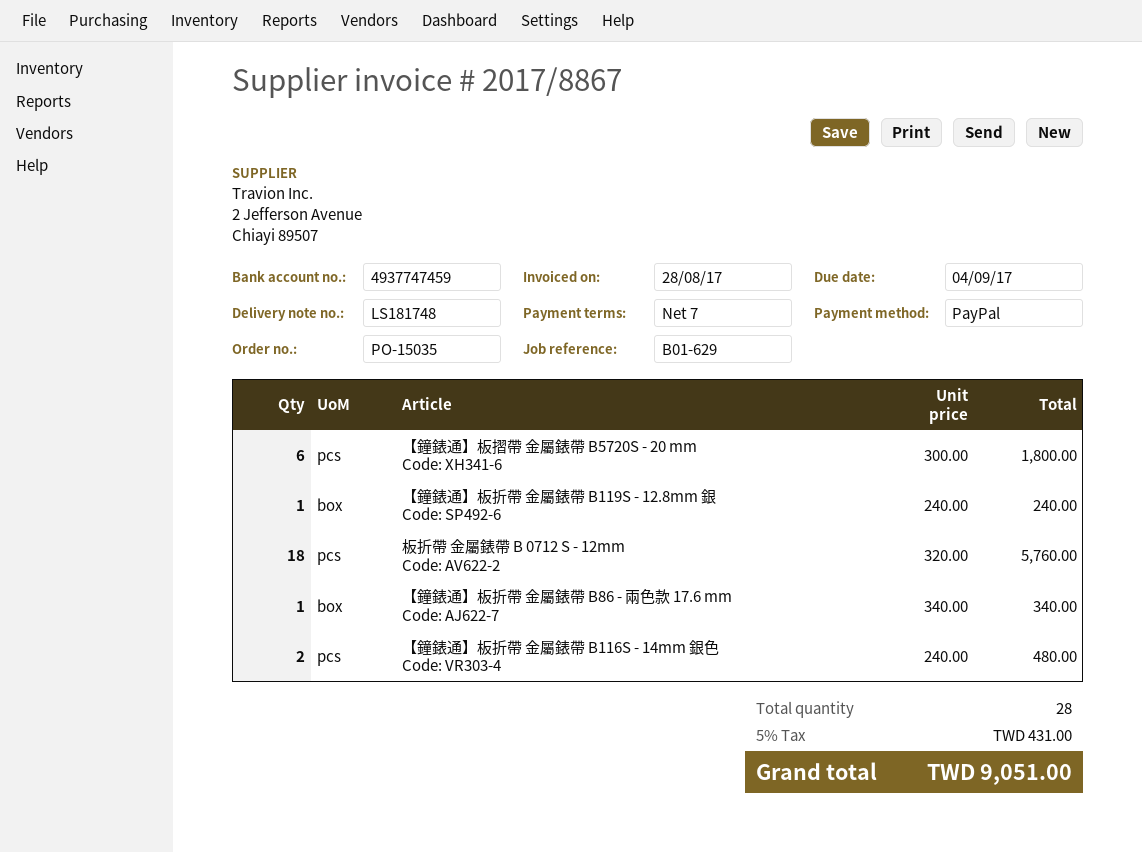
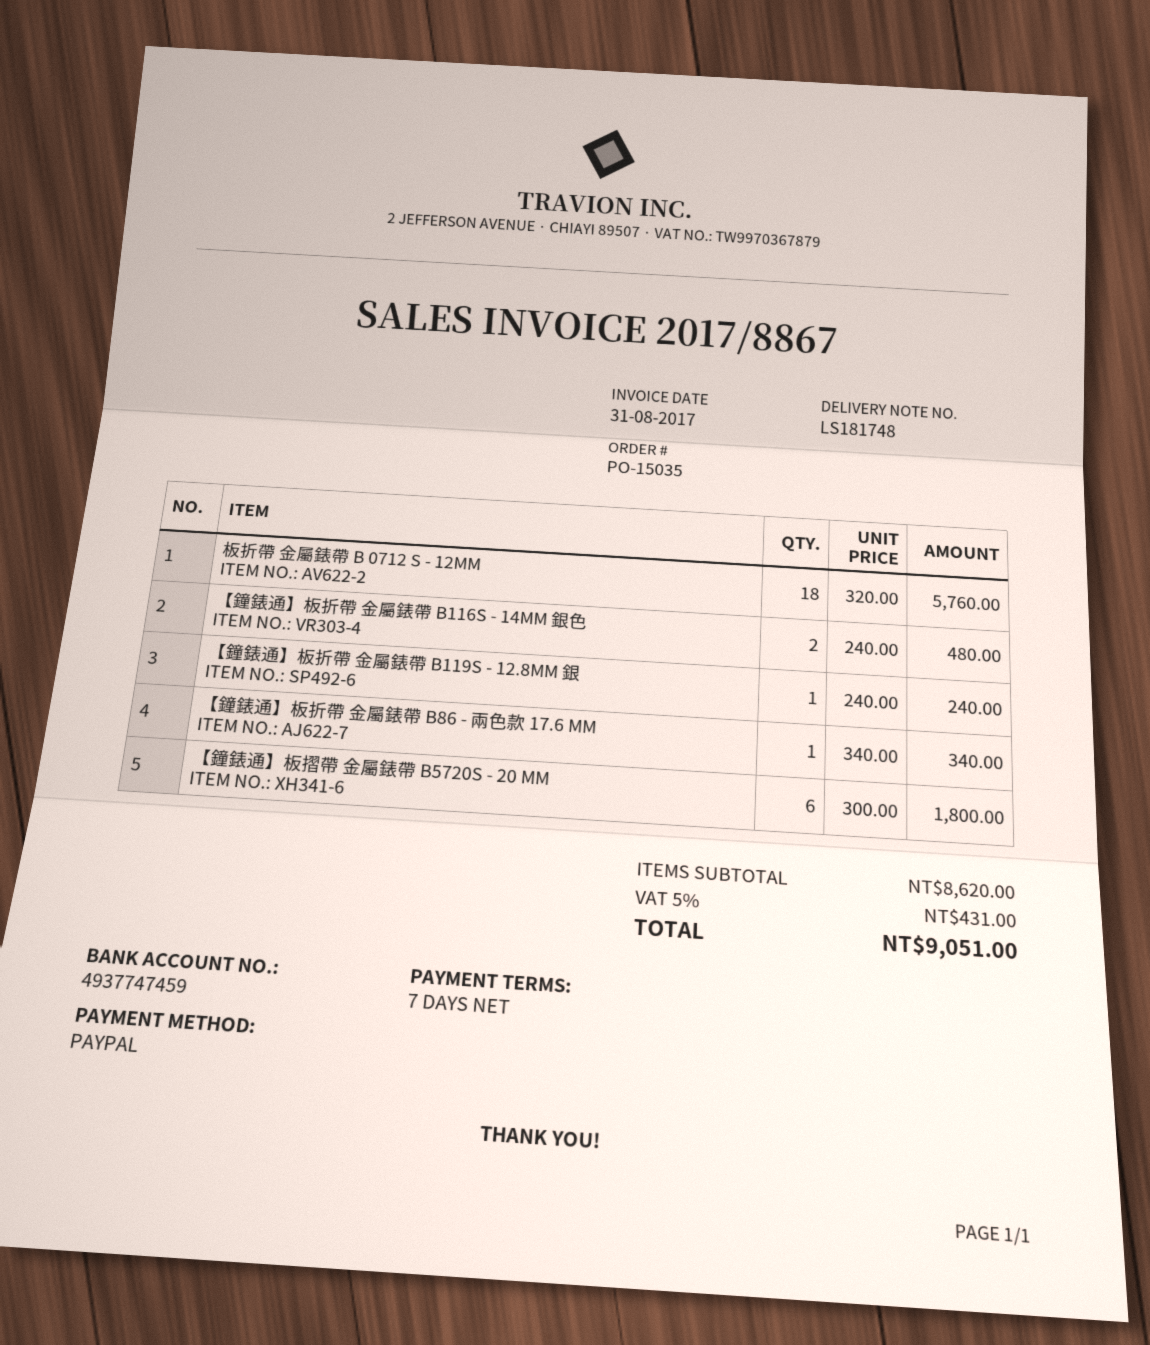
invoice date: 2017-08-28 -> 2017-08-31

